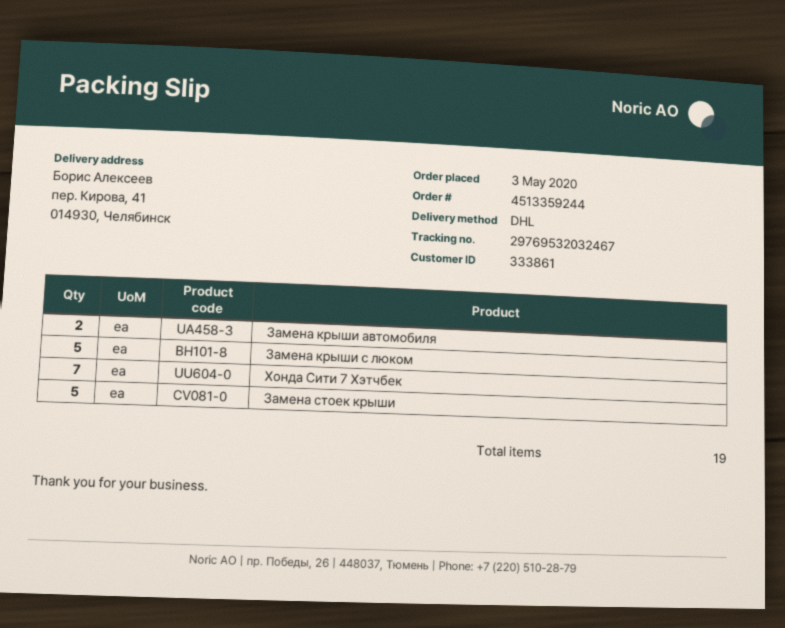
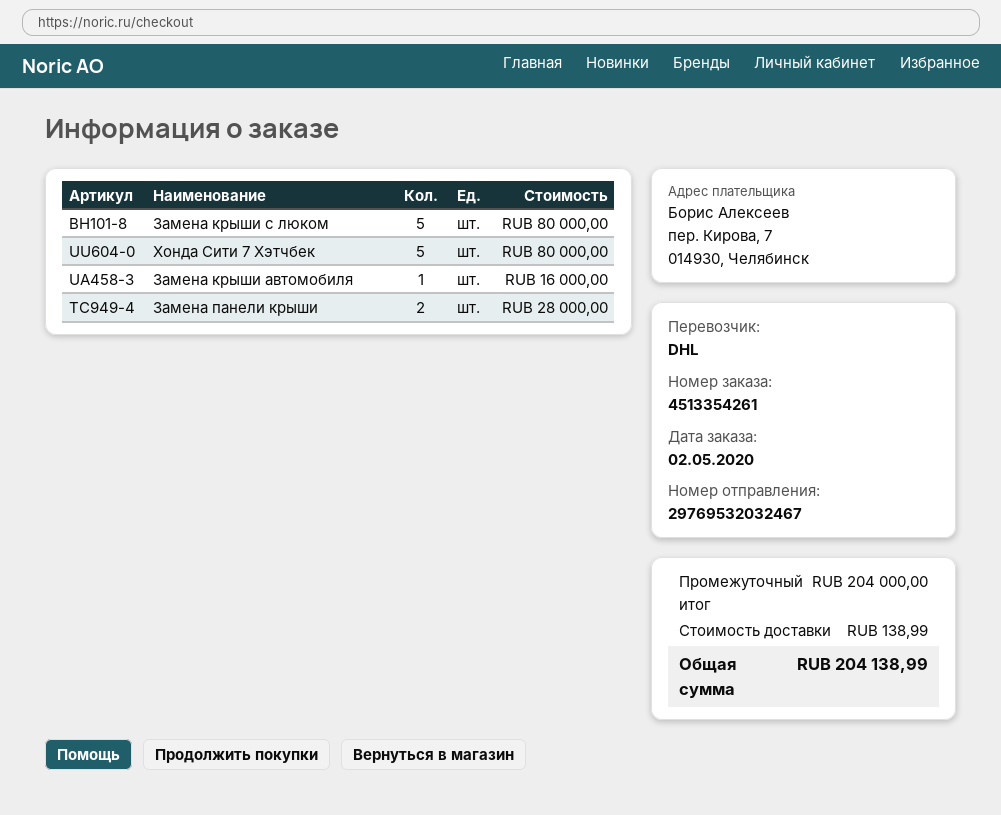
order number: 4513359244 -> 4513354261
order date: 2020-05-03 -> 2020-05-02
Замена крыши автомобиля: 2 -> 1
Хонда Сити 7 Хэтчбек: 7 -> 5
Замена стоек крыши: 5 -> none
Замена панели крыши: none -> 2

